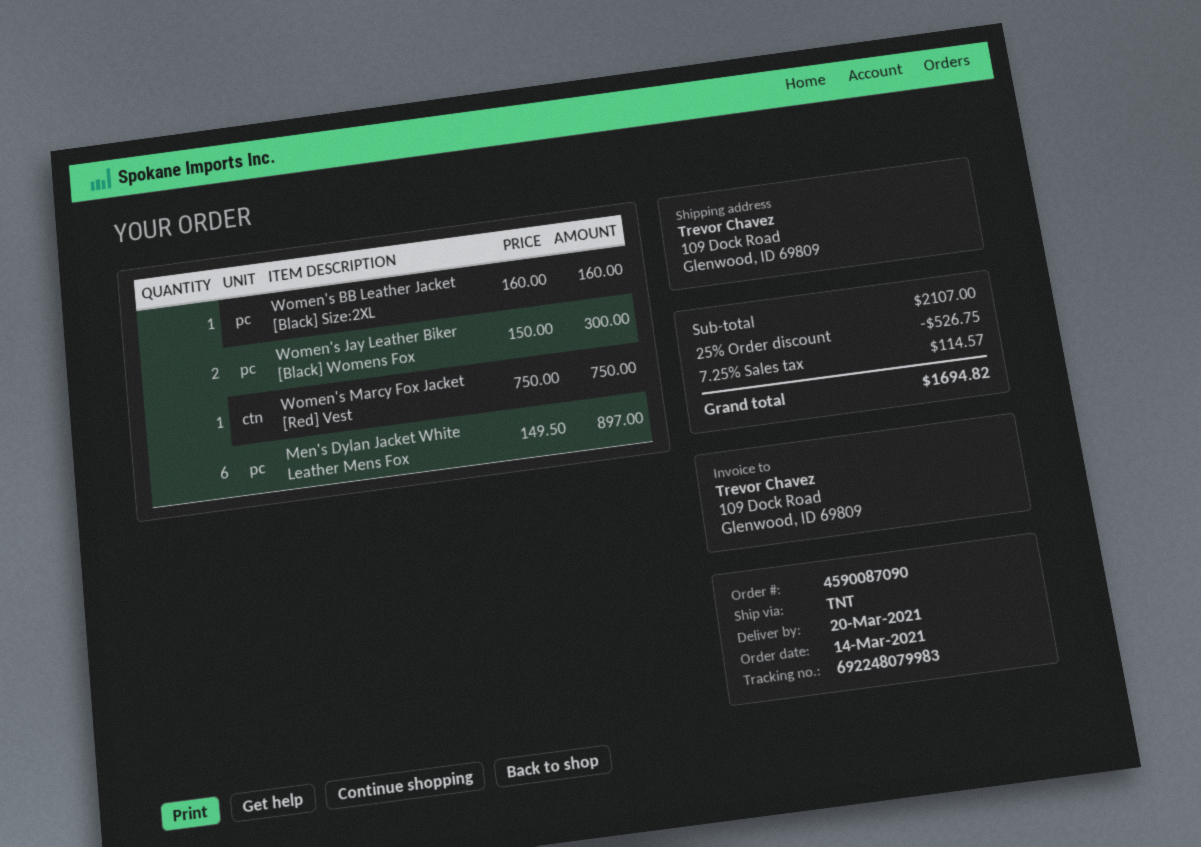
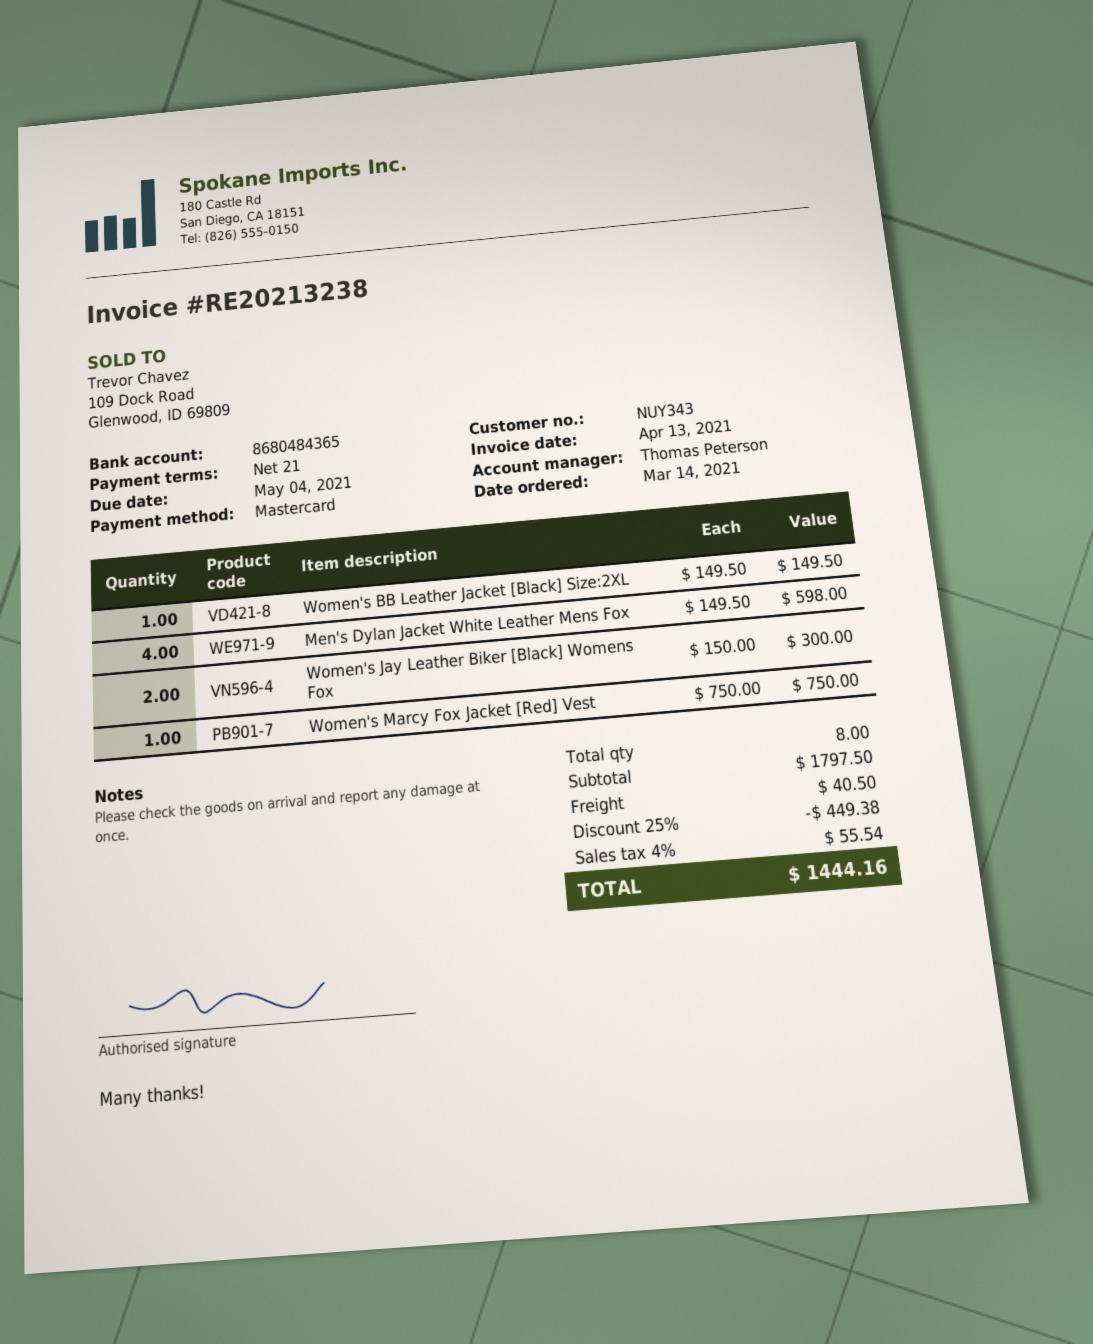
Women's BB Leather Jacket [Black] Size:2XL: 1 x 160.00 = 160.00 -> 1 x 149.50 = 149.50
Men's Dylan Jacket White Leather Mens Fox: 6 x 149.50 = 897.00 -> 4 x 149.50 = 598.00
subtotal: 2107.00 -> 1797.50
discount: 25% = 526.75 -> 25% = 449.38
shipping: none -> 40.50
tax: 7.25% = 114.57 -> 4% = 55.54
total: 1694.82 -> 1444.16

